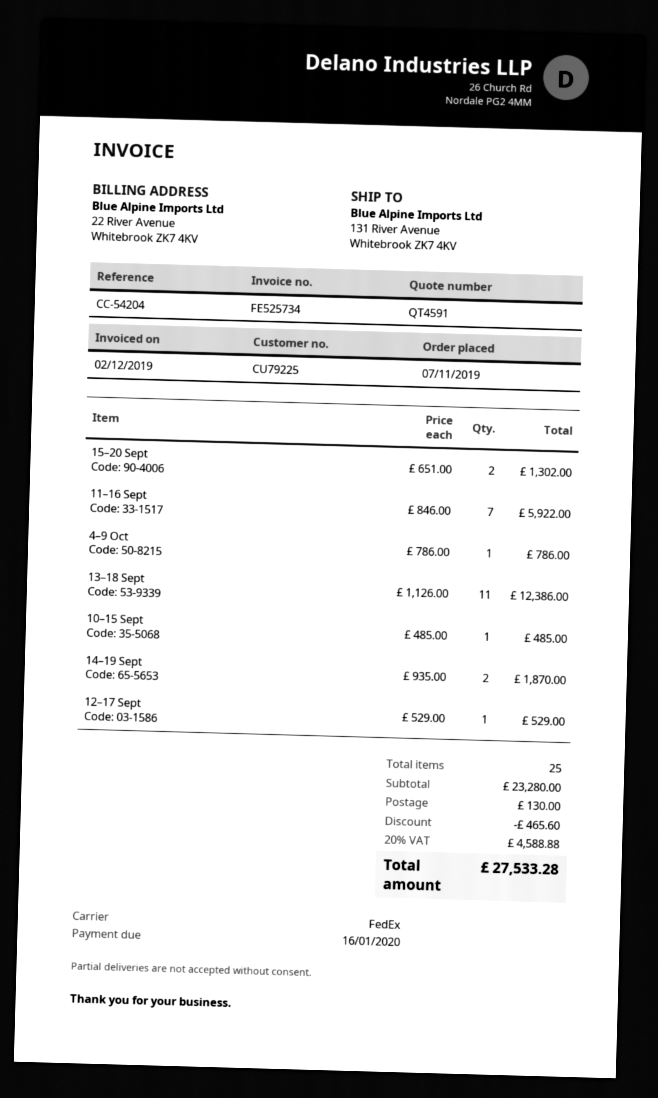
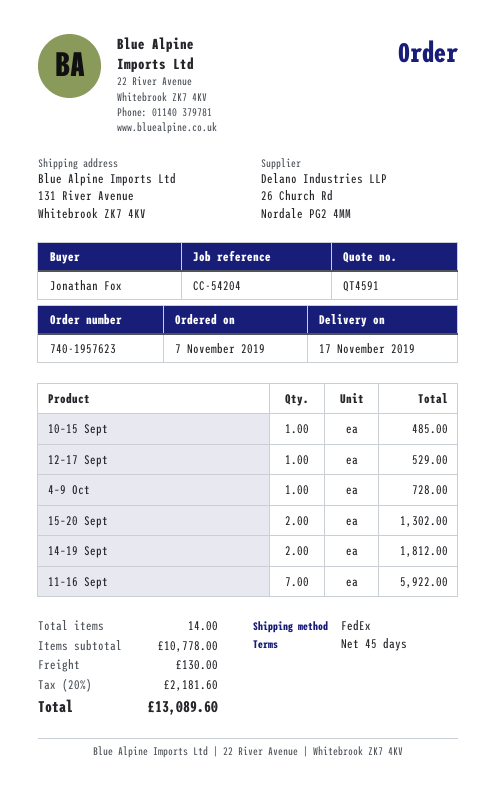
4–9 Oct: 1 for 786.00 -> 1 for 728.00
13–18 Sept: 11 for 12386.00 -> none
14–19 Sept: 2 for 1870.00 -> 2 for 1812.00
total quantity: 25 -> 14
subtotal: 23280.00 -> 10778.00
discount: 465.60 -> none
tax: 20% = 4588.88 -> 20% = 2181.60
total: 27533.28 -> 13089.60

